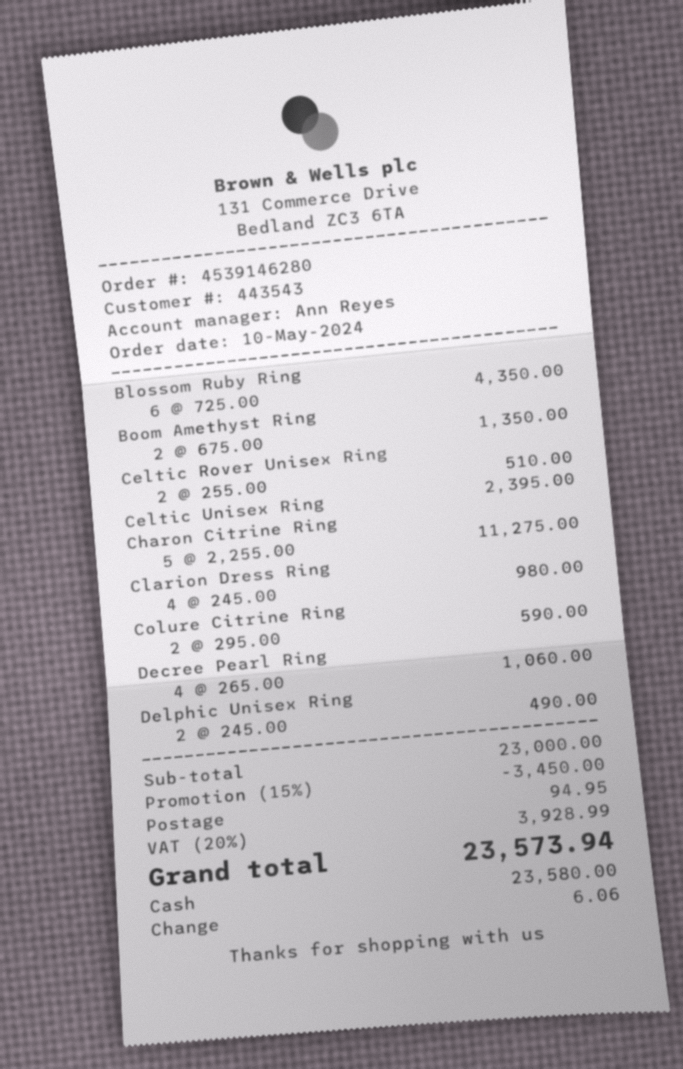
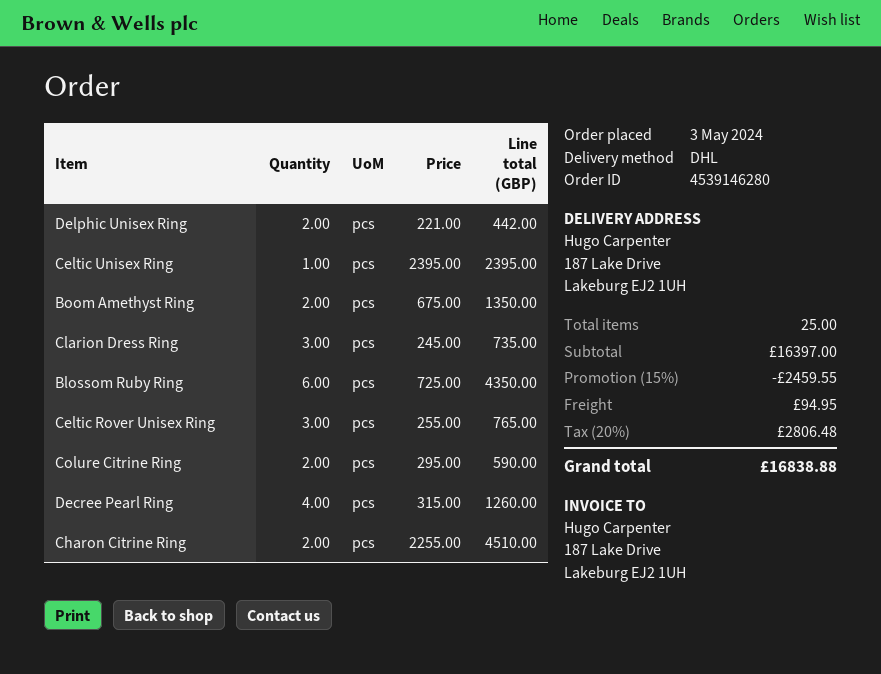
order date: 2024-05-10 -> 2024-05-03
Celtic Rover Unisex Ring: 2 x 255.00 = 510.00 -> 3 x 255.00 = 765.00
Charon Citrine Ring: 5 x 2255.00 = 11275.00 -> 2 x 2255.00 = 4510.00
Clarion Dress Ring: 4 x 245.00 = 980.00 -> 3 x 245.00 = 735.00
Decree Pearl Ring: 4 x 265.00 = 1060.00 -> 4 x 315.00 = 1260.00
Delphic Unisex Ring: 2 x 245.00 = 490.00 -> 2 x 221.00 = 442.00
subtotal: 23000.00 -> 16397.00
discount: 15% = 3450.00 -> 15% = 2459.55
tax: 20% = 3928.99 -> 20% = 2806.48
total: 23573.94 -> 16838.88

